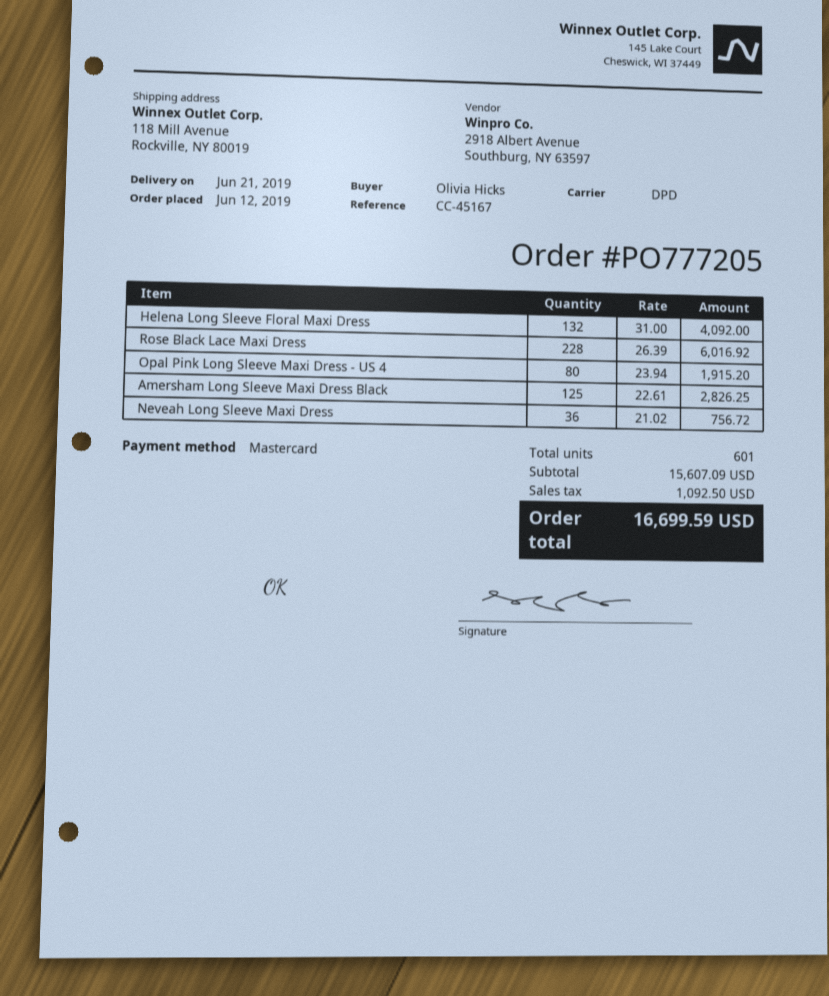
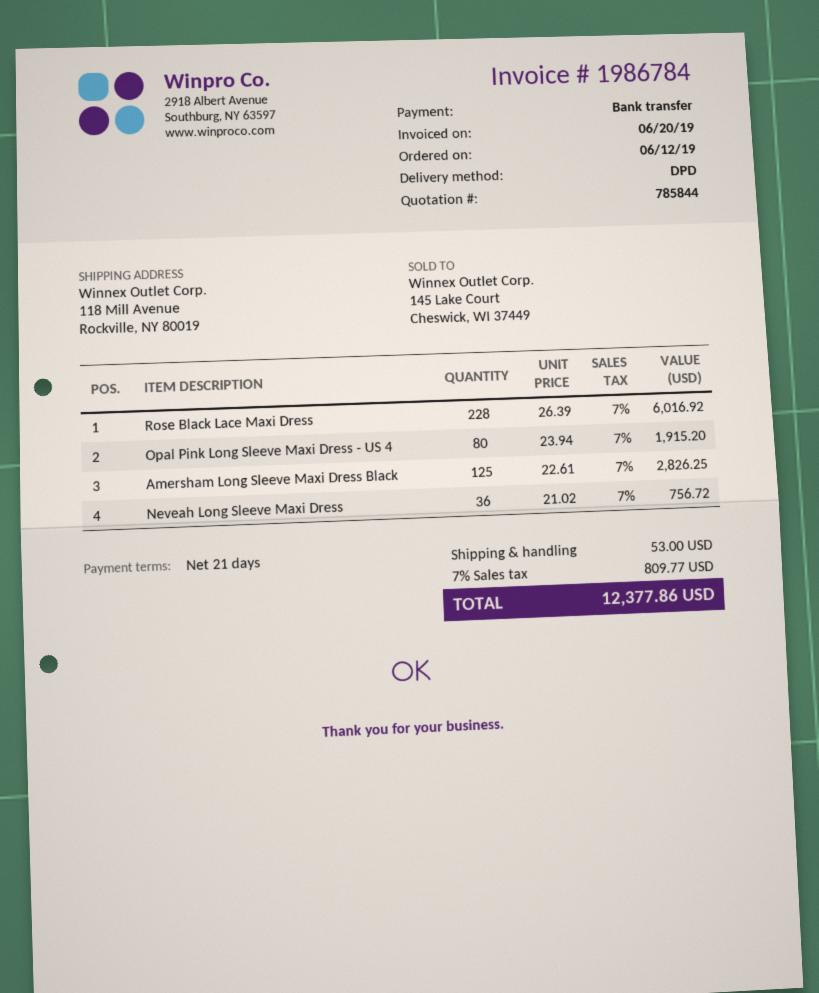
payment method: Mastercard -> bank transfer
Helena Long Sleeve Floral Maxi Dress: 132 x 31.00 = 4092.00 -> none
shipping: none -> 53.00
tax: 1092.50 -> 809.77
total: 16699.59 -> 12377.86

